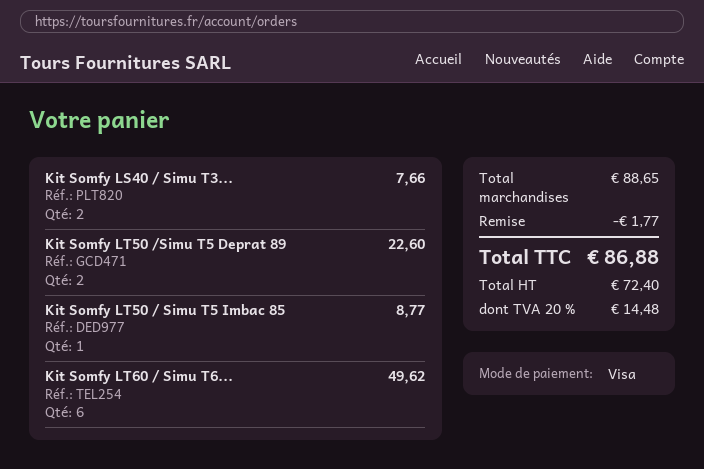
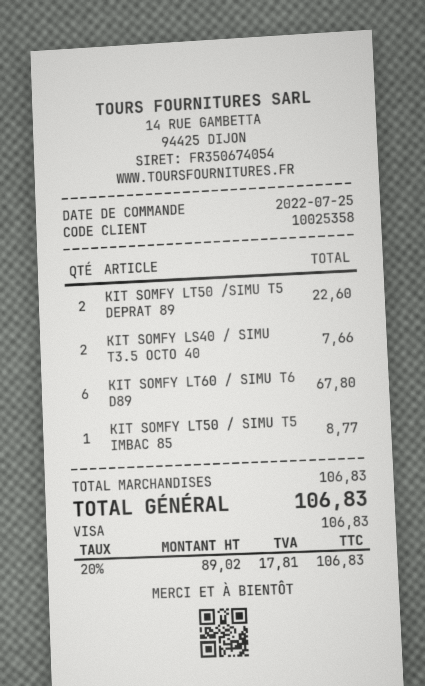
Kit Somfy LT60 / Simu T6...: 6 for 49.62 -> 6 for 67.80
subtotal: 88.65 -> 106.83
discount: 1.77 -> none
net: 72.40 -> 89.02
tax: 20% = 14.48 -> 20% = 17.81
total: 86.88 -> 106.83

